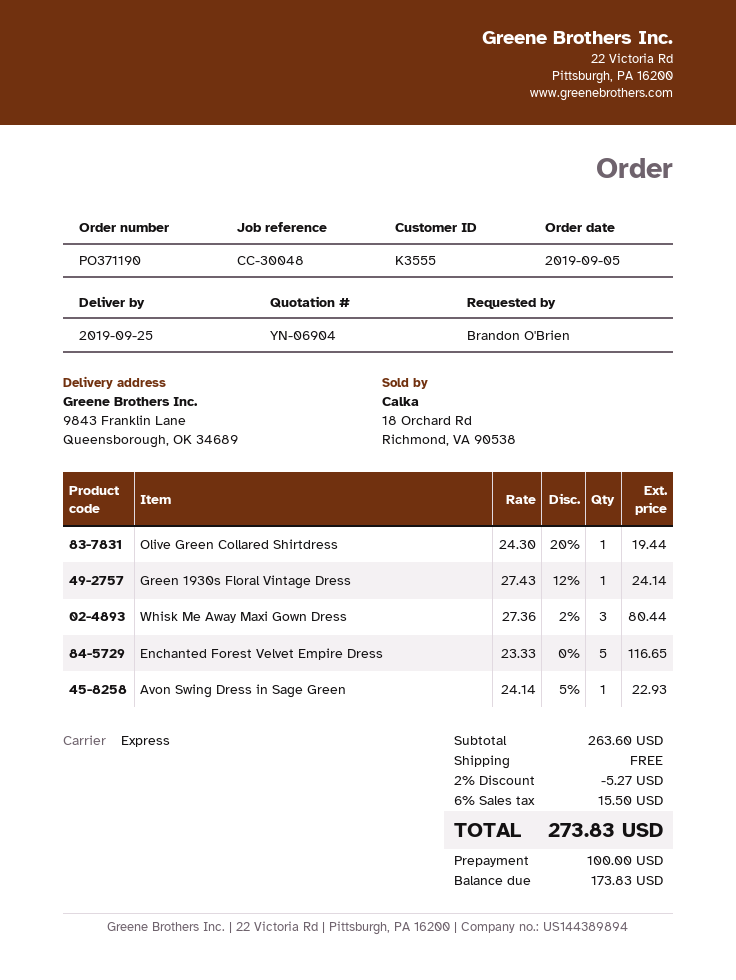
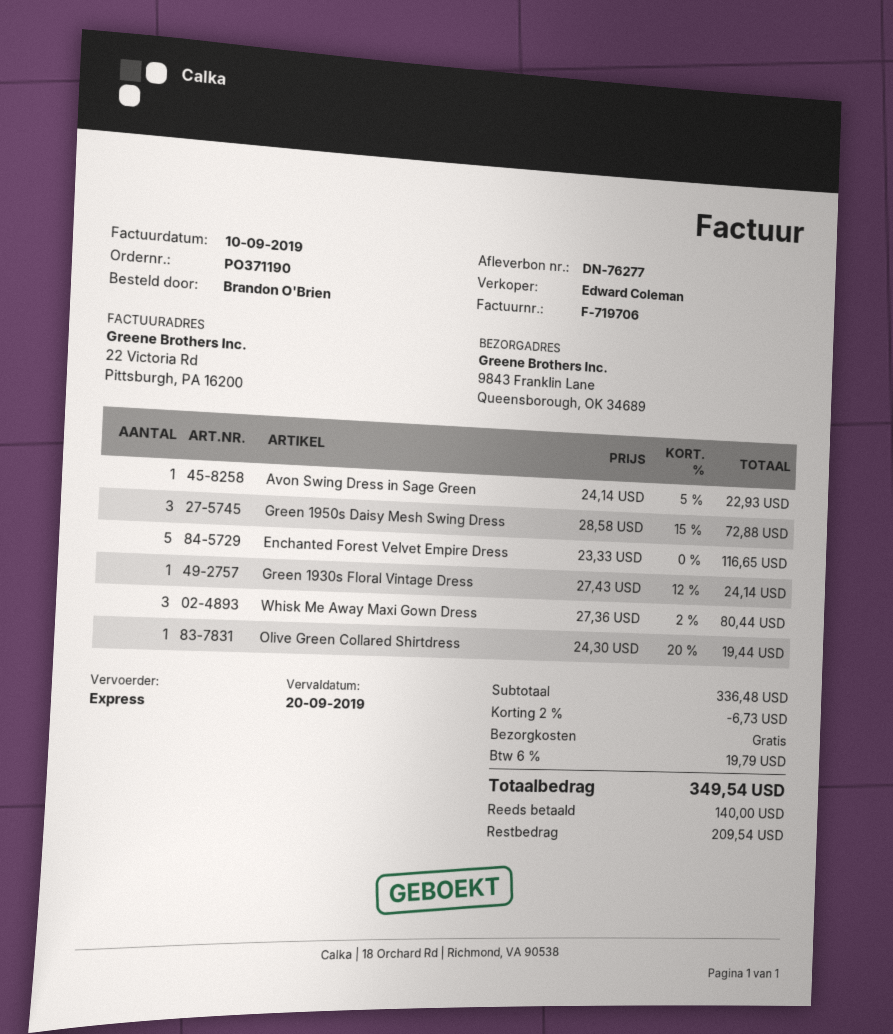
Green 1950s Daisy Mesh Swing Dress: none -> 3 x 28.58 - 15% = 72.88
subtotal: 263.60 -> 336.48
discount: 2% = 5.27 -> 2% = 6.73
tax: 6% = 15.50 -> 6% = 19.79
total: 273.83 -> 349.54
deposit: 100.00 -> 140.00
balance: 173.83 -> 209.54

